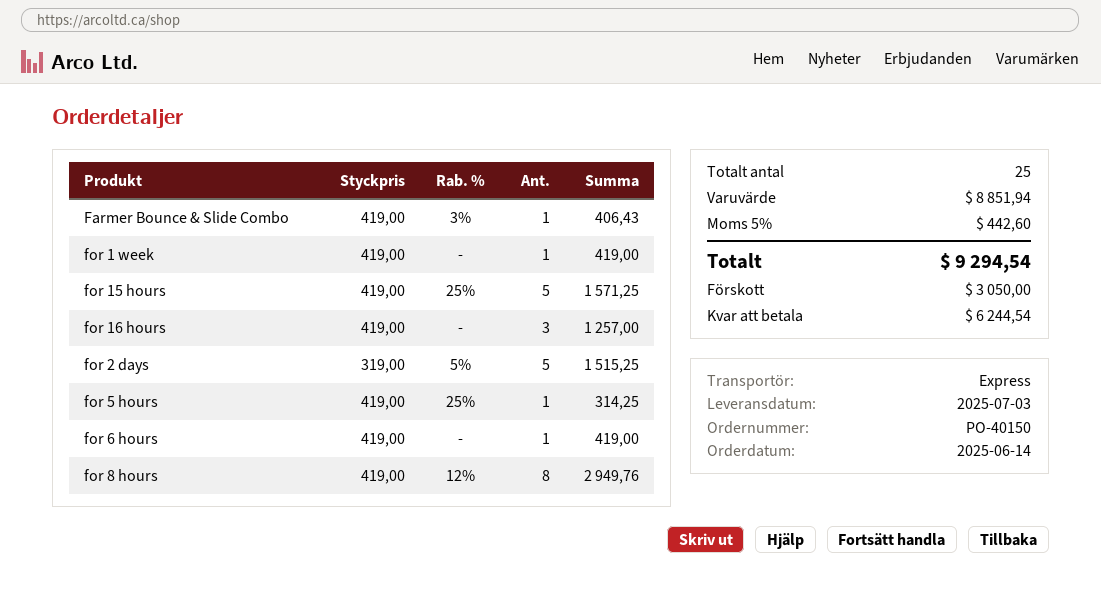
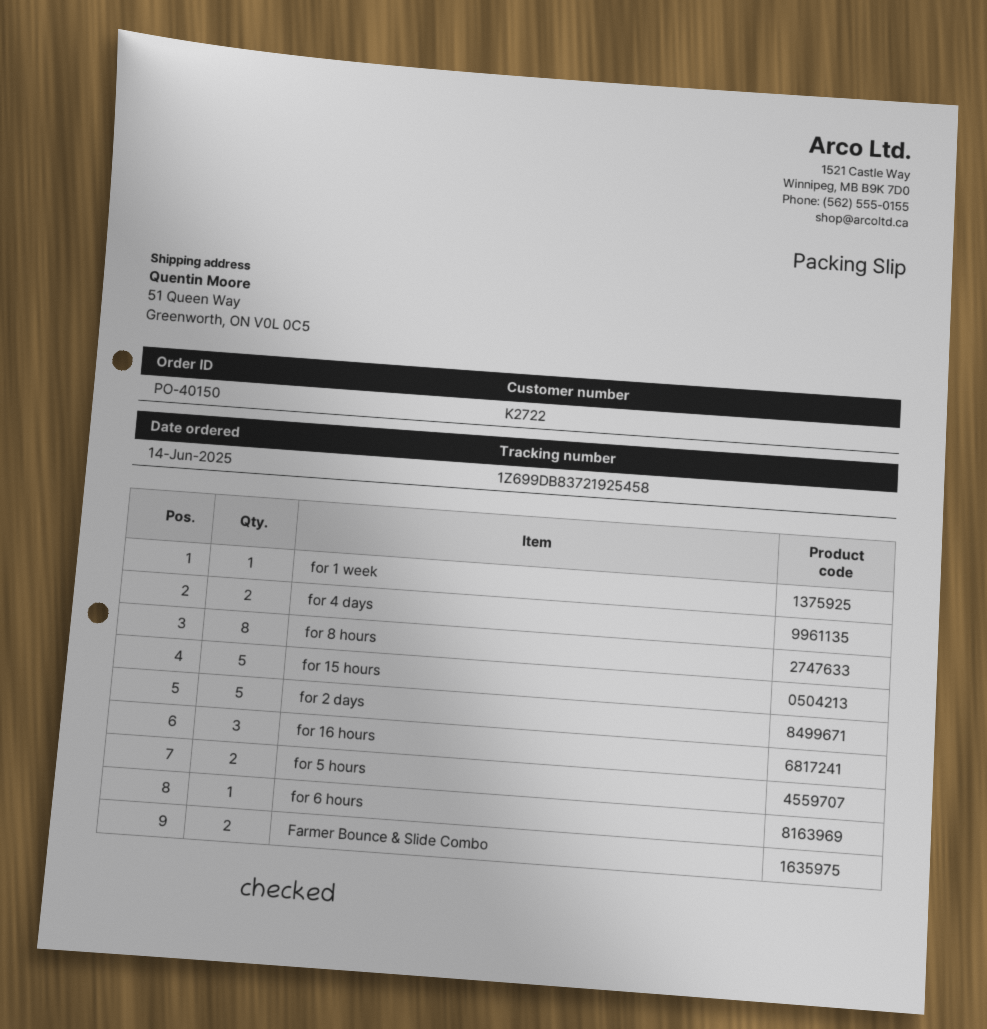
Farmer Bounce & Slide Combo: 1 -> 2
for 5 hours: 1 -> 2
for 4 days: none -> 2

